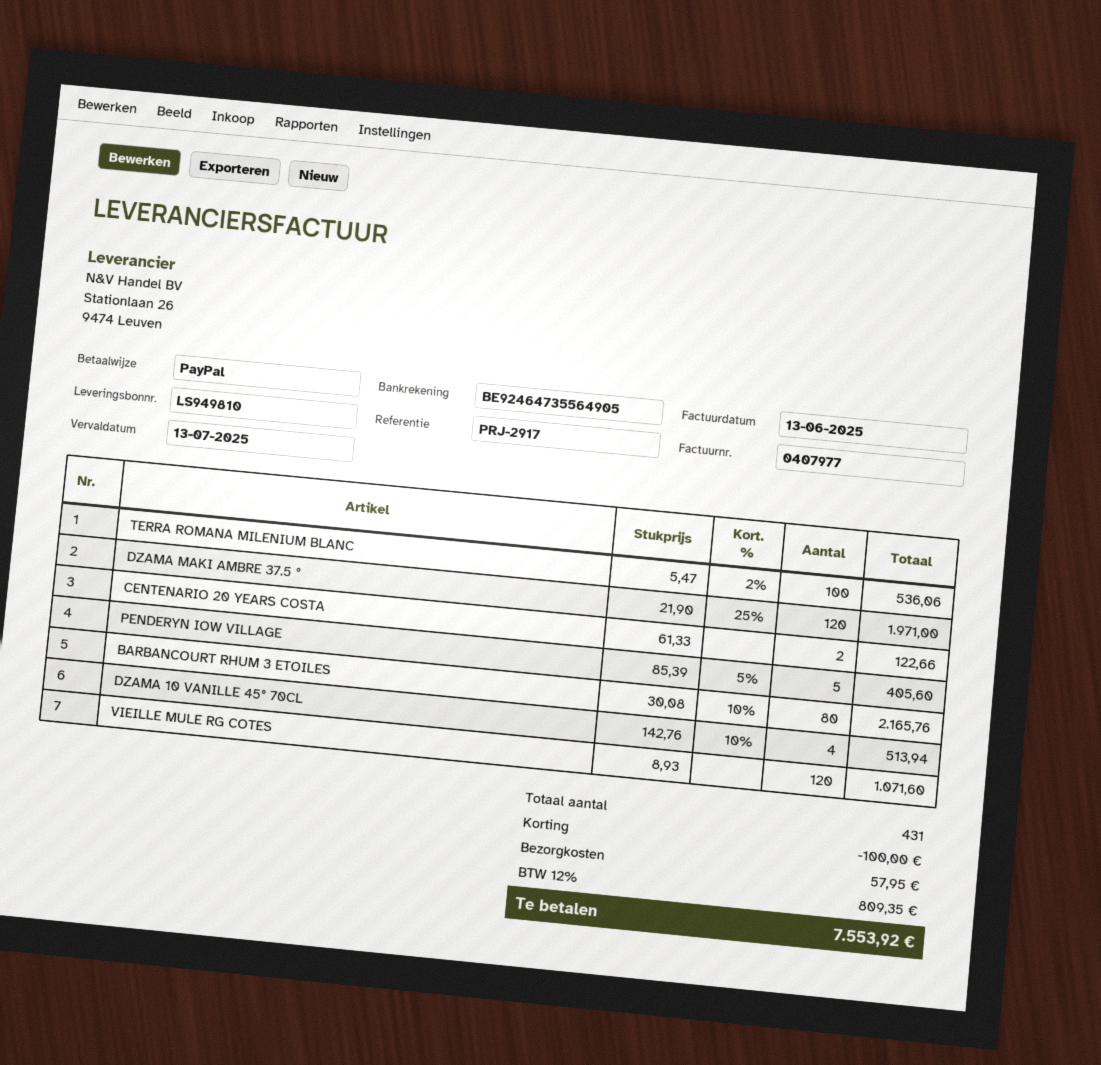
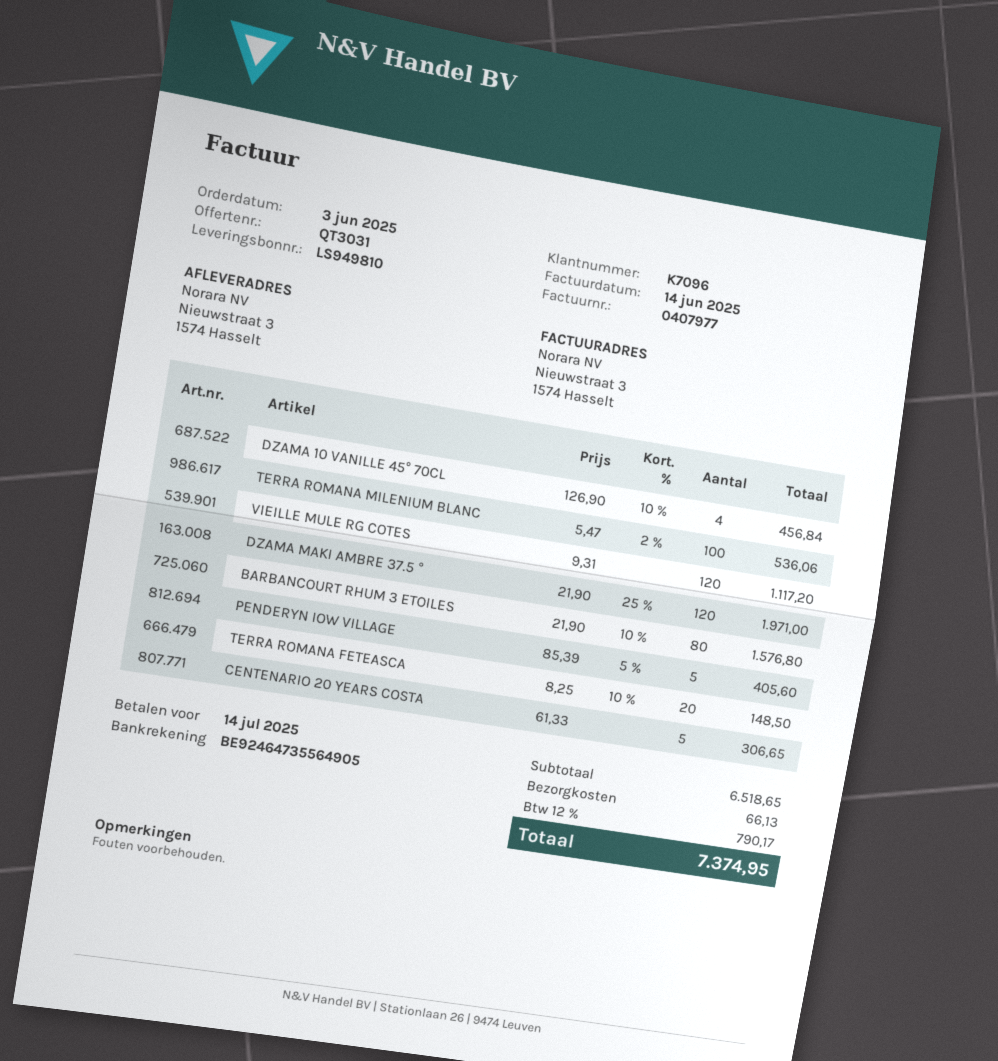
invoice date: 2025-06-13 -> 2025-06-14
due date: 2025-07-13 -> 2025-07-14
CENTENARIO 20 YEARS COSTA: 2 x 61.33 = 122.66 -> 5 x 61.33 = 306.65
BARBANCOURT RHUM 3 ETOILES: 80 x 30.08 - 10% = 2165.76 -> 80 x 21.90 - 10% = 1576.80
DZAMA 10 VANILLE 45° 70CL: 4 x 142.76 - 10% = 513.94 -> 4 x 126.90 - 10% = 456.84
VIEILLE MULE RG COTES: 120 x 8.93 = 1071.60 -> 120 x 9.31 = 1117.20
TERRA ROMANA FETEASCA: none -> 20 x 8.25 - 10% = 148.50
discount: 100.00 -> none
shipping: 57.95 -> 66.13
tax: 12% = 809.35 -> 12% = 790.17
total: 7553.92 -> 7374.95

